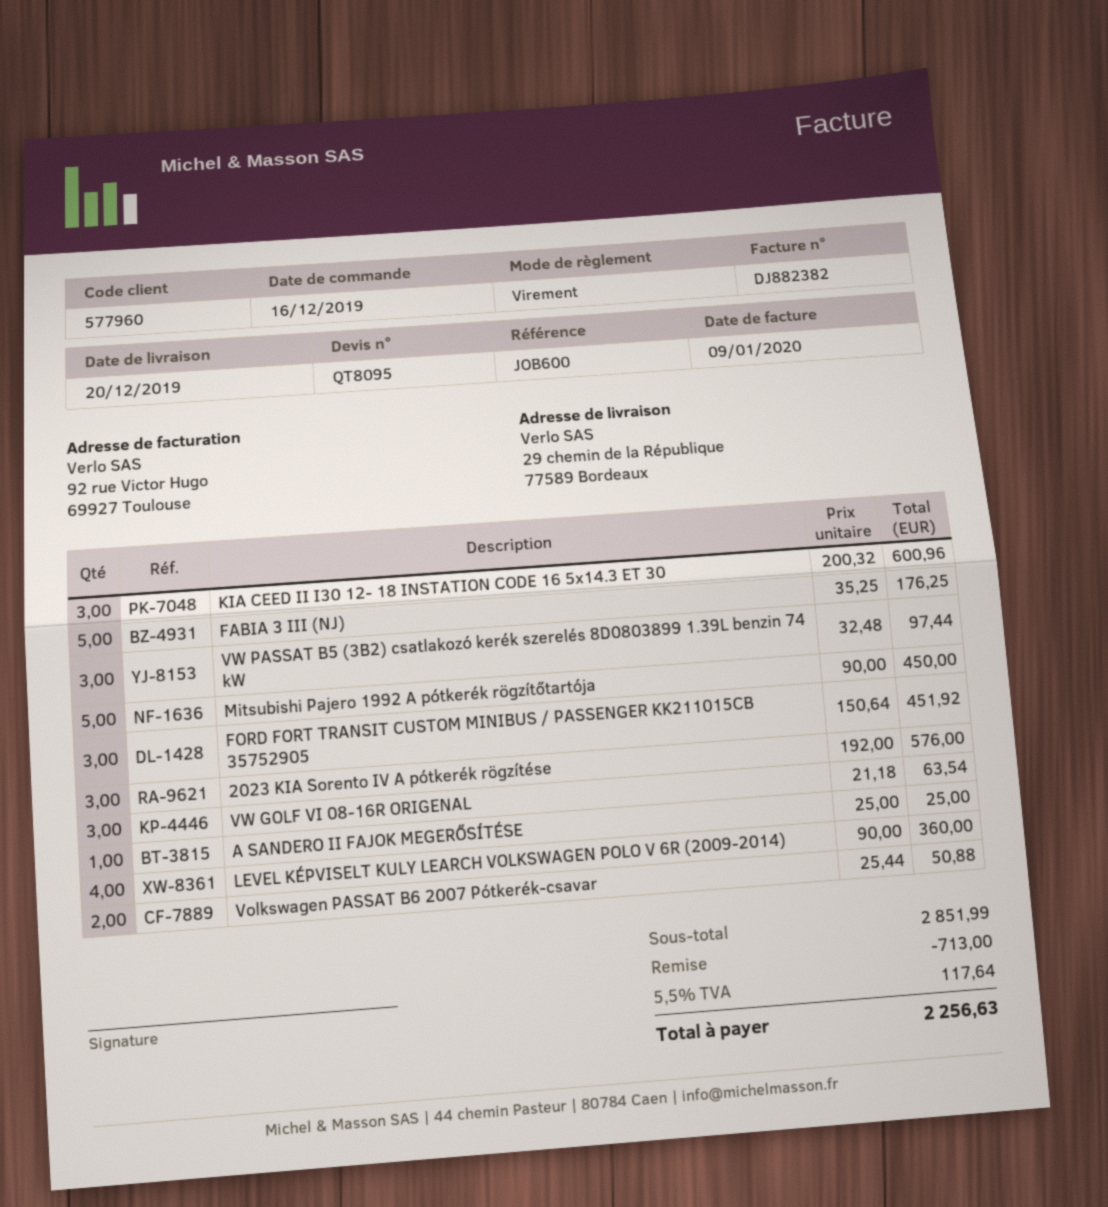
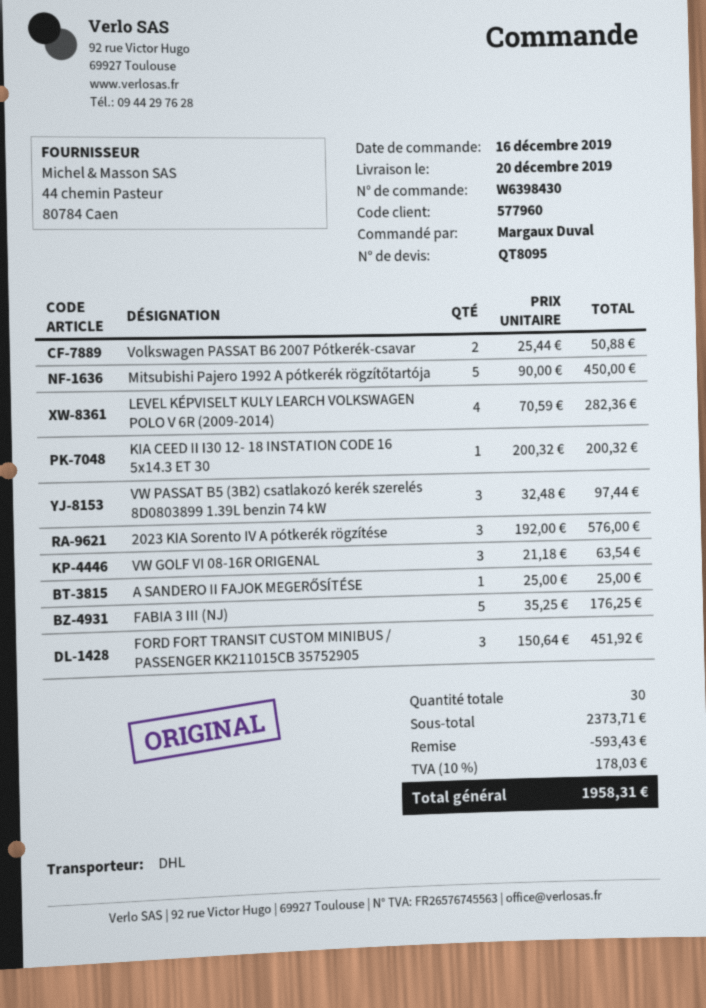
KIA CEED II I30 12- 18 INSTATION CODE 16 5x14.3 ET 30: 3 x 200.32 = 600.96 -> 1 x 200.32 = 200.32
LEVEL KÉPVISELT KULY LEARCH VOLKSWAGEN POLO V 6R (2009-2014): 4 x 90.00 = 360.00 -> 4 x 70.59 = 282.36
subtotal: 2851.99 -> 2373.71
discount: 713.00 -> 593.43
tax: 5.5% = 117.64 -> 10% = 178.03
total: 2256.63 -> 1958.31

